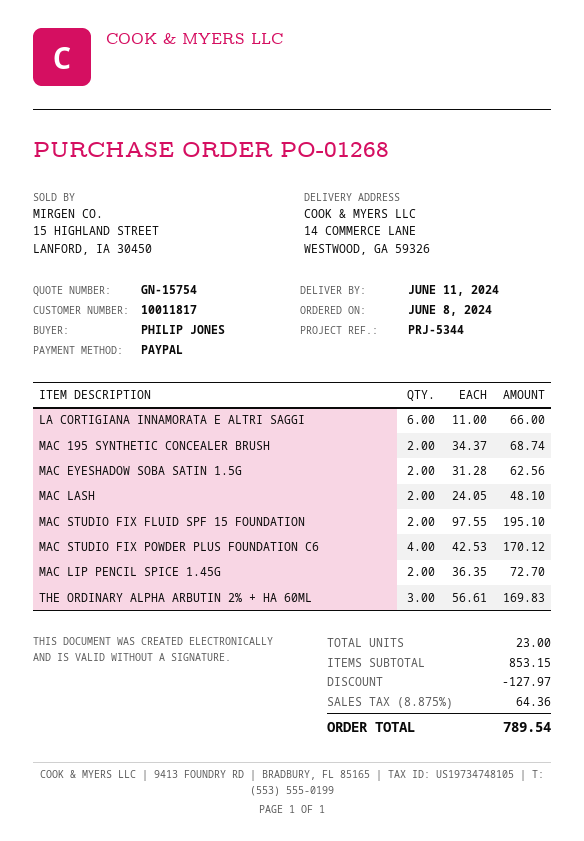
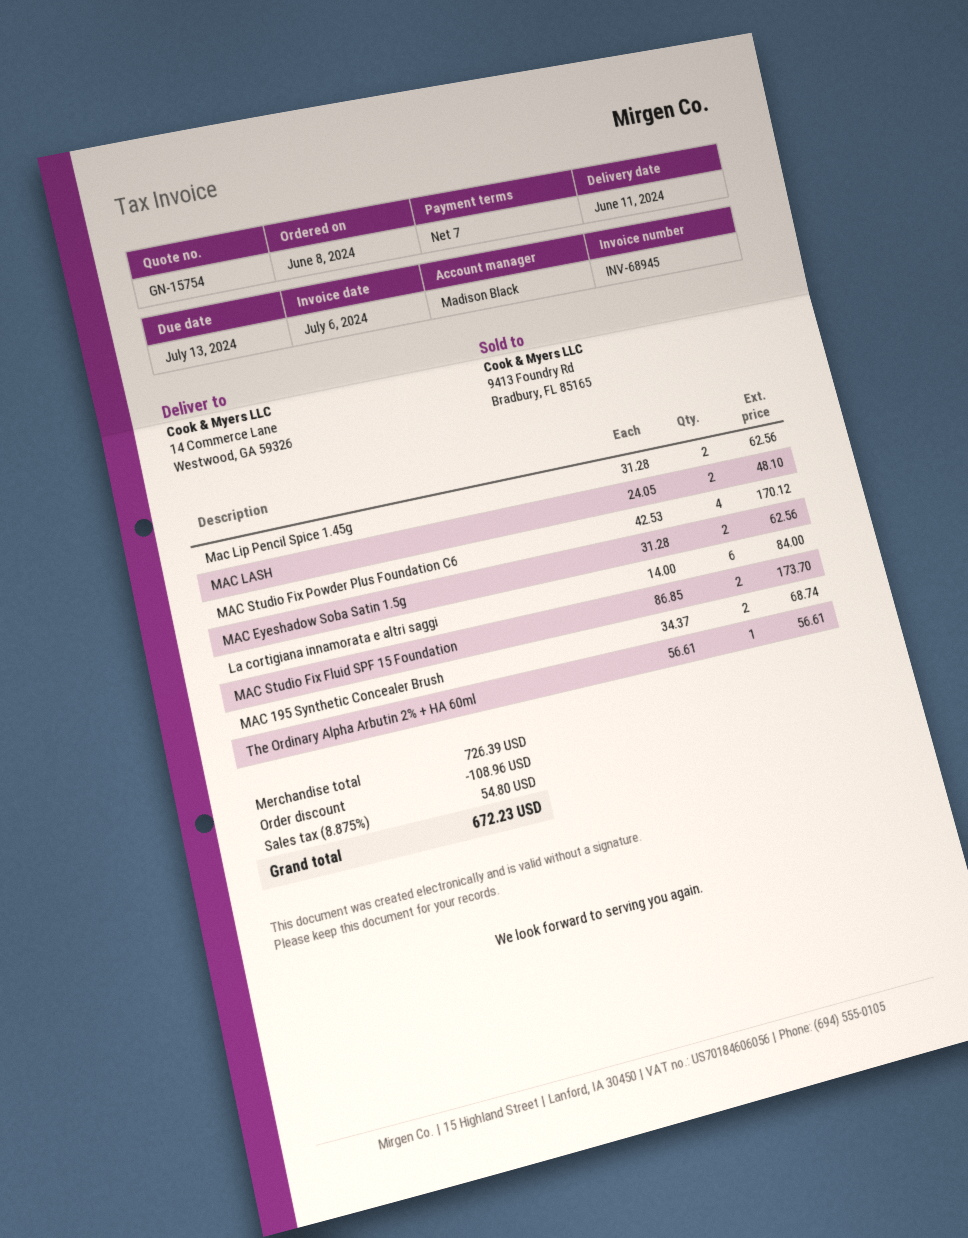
LA CORTIGIANA INNAMORATA E ALTRI SAGGI: 6 x 11.00 = 66.00 -> 6 x 14.00 = 84.00
MAC STUDIO FIX FLUID SPF 15 FOUNDATION: 2 x 97.55 = 195.10 -> 2 x 86.85 = 173.70
MAC LIP PENCIL SPICE 1.45G: 2 x 36.35 = 72.70 -> 2 x 31.28 = 62.56
THE ORDINARY ALPHA ARBUTIN 2% + HA 60ML: 3 x 56.61 = 169.83 -> 1 x 56.61 = 56.61
subtotal: 853.15 -> 726.39
discount: 127.97 -> 108.96
tax: 8.875% = 64.36 -> 8.875% = 54.80
total: 789.54 -> 672.23

